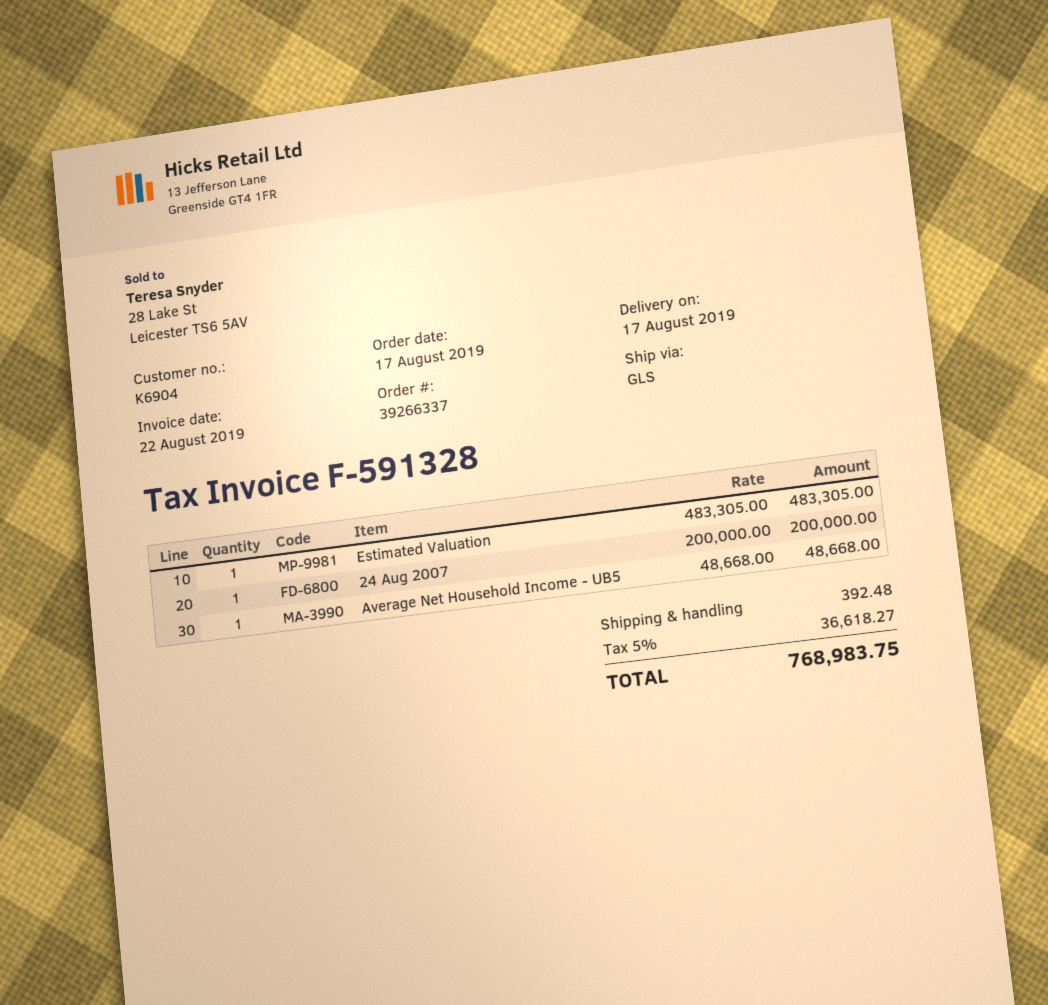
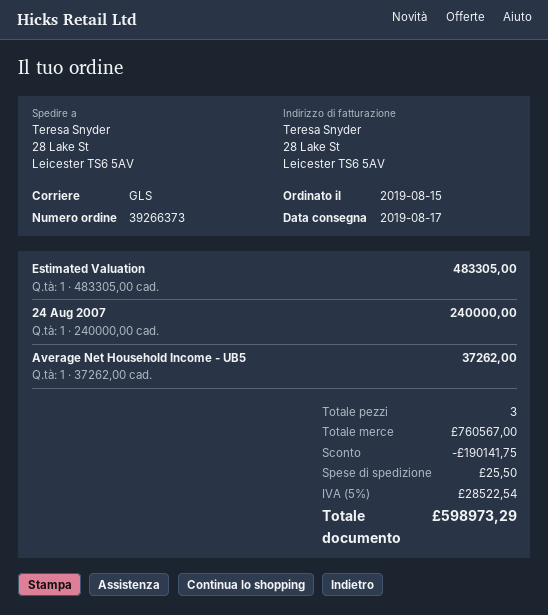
order number: 39266337 -> 39266373
order date: 2019-08-17 -> 2019-08-15
24 Aug 2007: 1 x 200000.00 = 200000.00 -> 1 x 240000.00 = 240000.00
Average Net Household Income - UB5: 1 x 48668.00 = 48668.00 -> 1 x 37262.00 = 37262.00
discount: none -> 190141.75
shipping: 392.48 -> 25.50
tax: 5% = 36618.27 -> 5% = 28522.54
total: 768983.75 -> 598973.29

